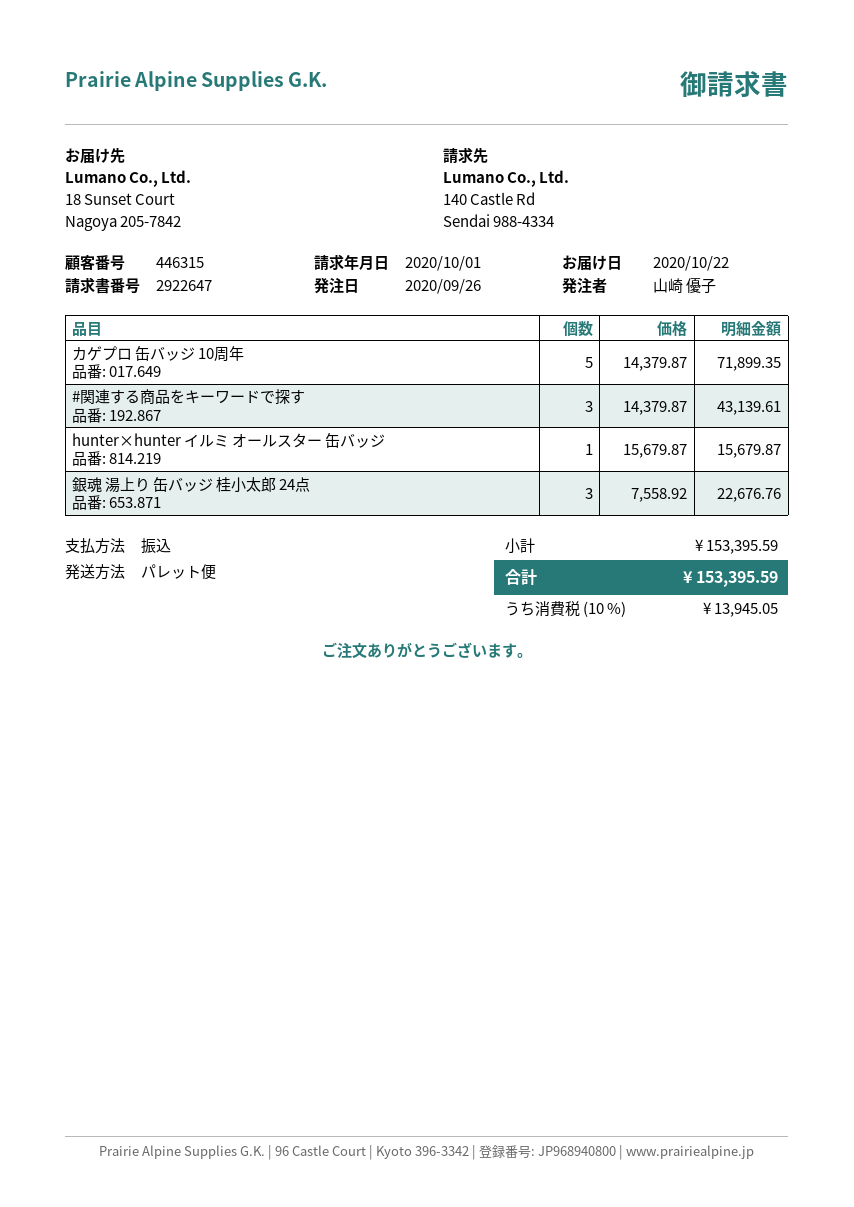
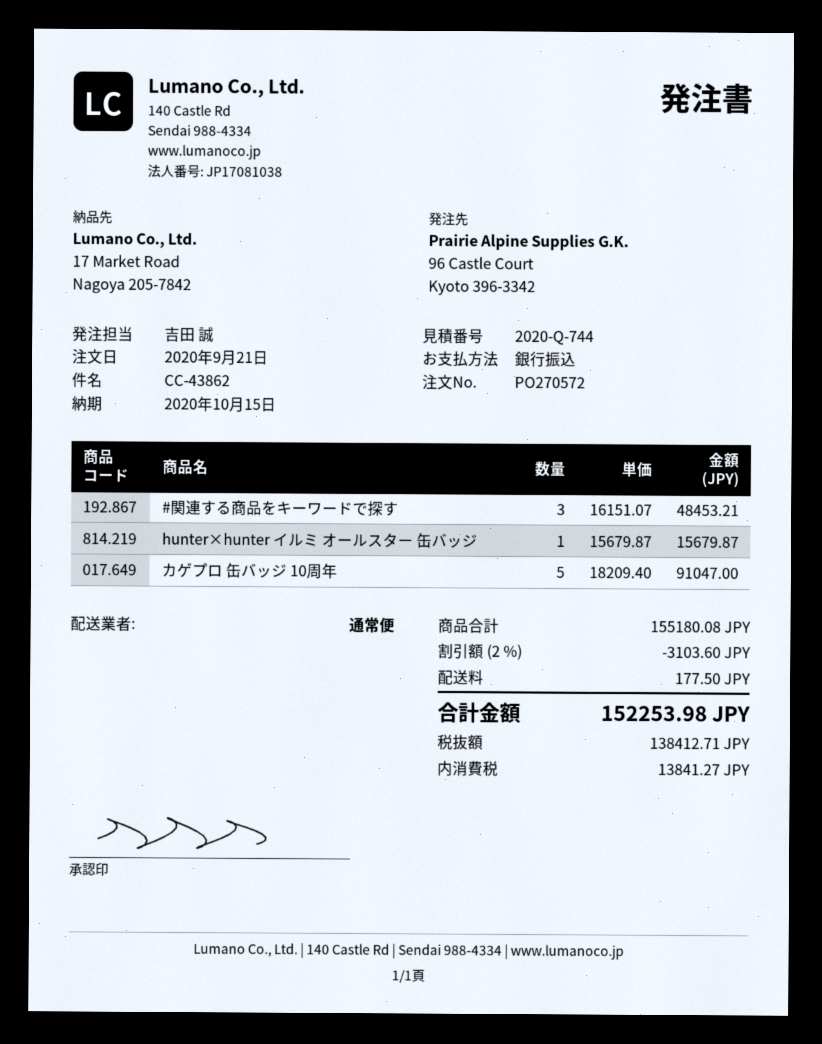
order date: 2020-09-26 -> 2020-09-21
delivery date: 2020-10-22 -> 2020-10-15
ordered by: 山崎 優子 -> 吉田 誠
shipping method: pallet freight -> standard
ship to: 18 Sunset Court, Nagoya 205-7842 -> 17 Market Road, Nagoya 205-7842
カゲプロ 缶バッジ 10周年: 5 x 14379.87 = 71899.35 -> 5 x 18209.40 = 91047.00
#関連する商品をキーワードで探す: 3 x 14379.87 = 43139.61 -> 3 x 16151.07 = 48453.21
銀魂 湯上り 缶バッジ 桂小太郎 24点: 3 x 7558.92 = 22676.76 -> none
subtotal: 153395.59 -> 155180.08
discount: none -> 2% = 3103.60
shipping: none -> 177.50
tax: 13945.05 -> 13841.27
total: 153395.59 -> 152253.98

